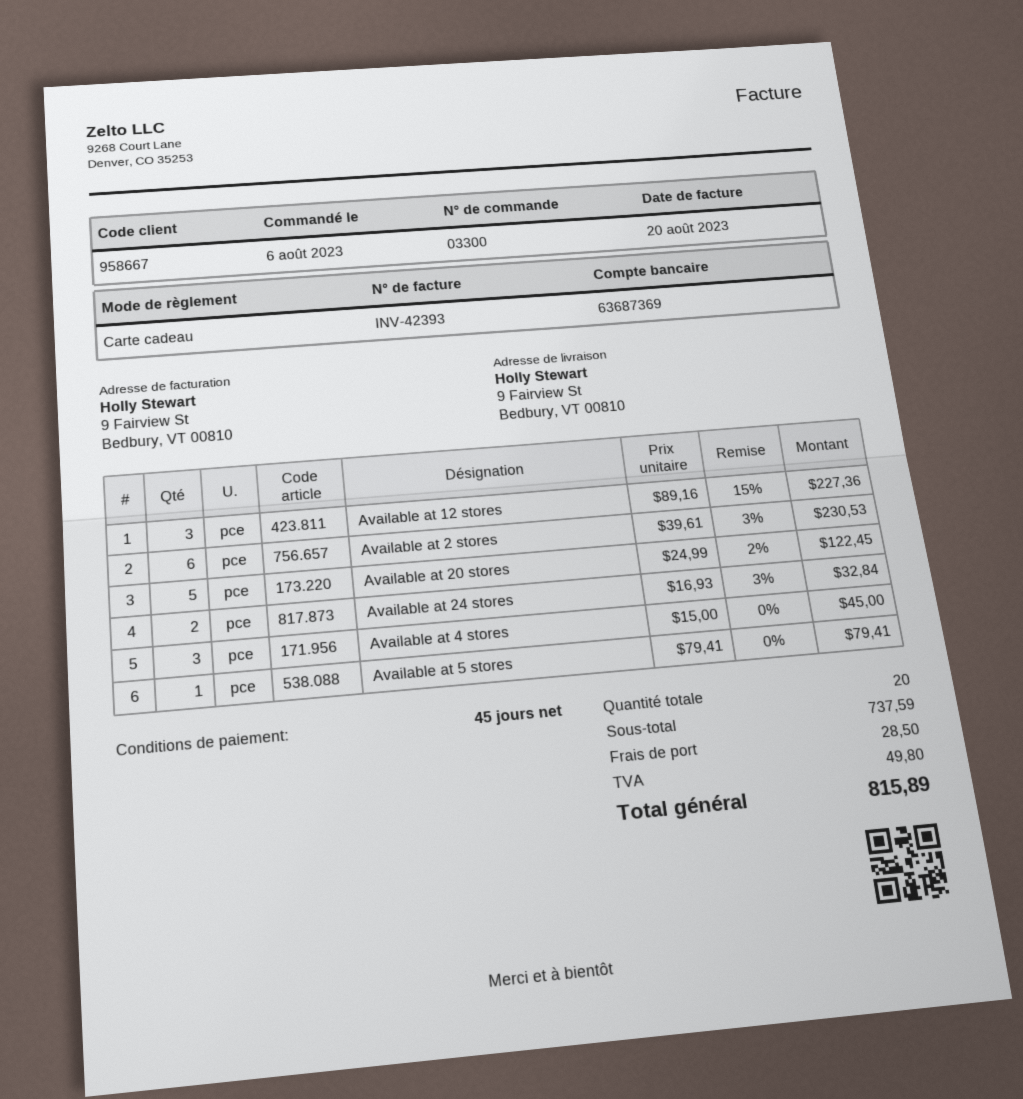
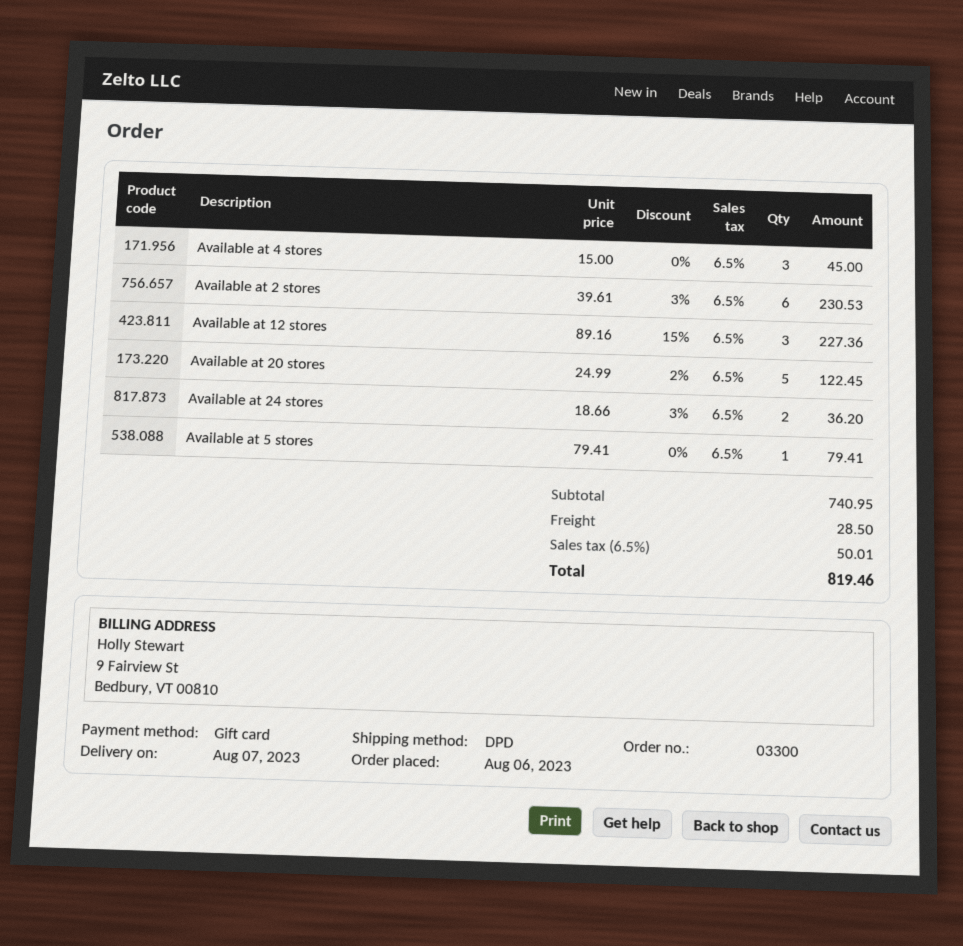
Available at 24 stores: 2 x 16.93 - 3% = 32.84 -> 2 x 18.66 - 3% = 36.20
subtotal: 737.59 -> 740.95
tax: 49.80 -> 50.01
total: 815.89 -> 819.46

